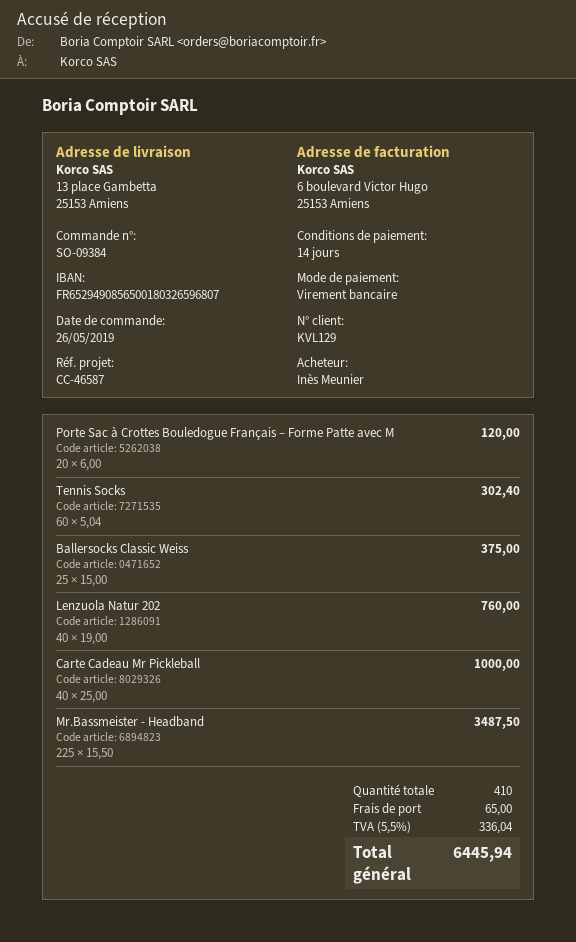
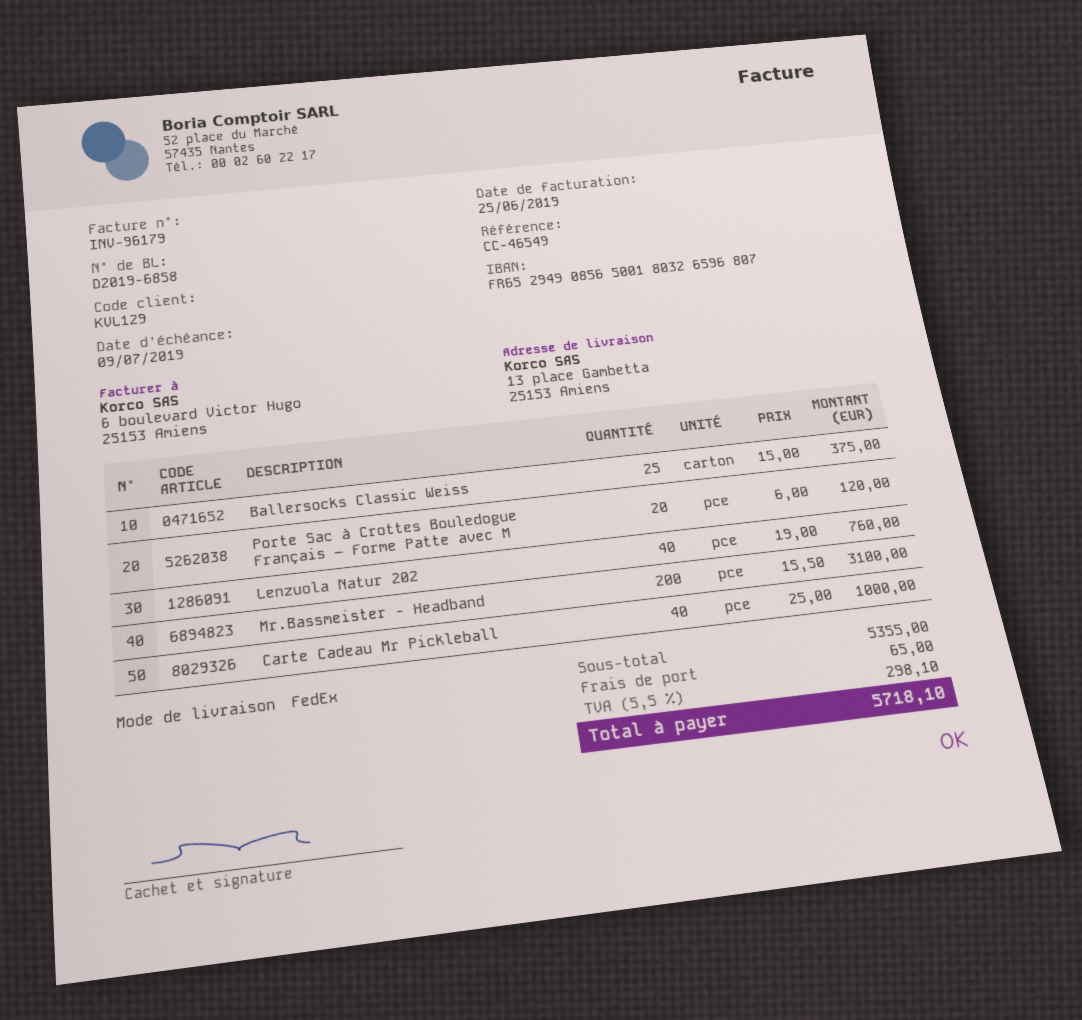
reference: CC-46587 -> CC-46549
Tennis Socks: 60 x 5.04 = 302.40 -> none
Mr.Bassmeister - Headband: 225 x 15.50 = 3487.50 -> 200 x 15.50 = 3100.00
tax: 5.5% = 336.04 -> 5.5% = 298.10
total: 6445.94 -> 5718.10

